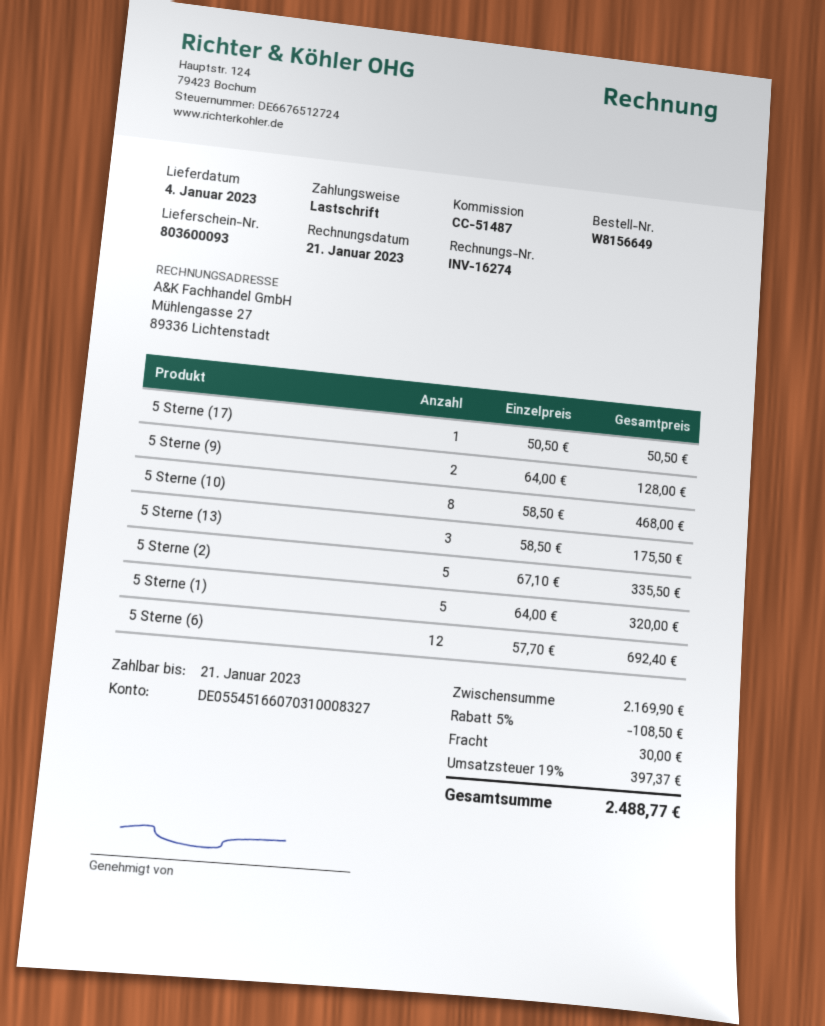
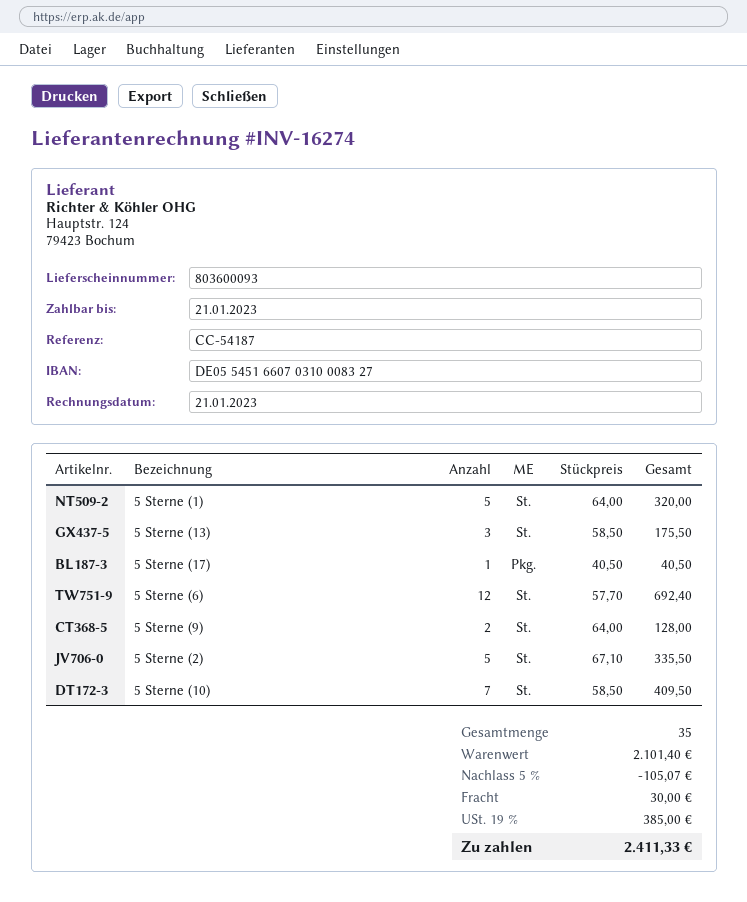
reference: CC-51487 -> CC-54187
5 Sterne (17): 1 x 50.50 = 50.50 -> 1 x 40.50 = 40.50
5 Sterne (10): 8 x 58.50 = 468.00 -> 7 x 58.50 = 409.50
subtotal: 2169.90 -> 2101.40
discount: 5% = 108.50 -> 5% = 105.07
tax: 19% = 397.37 -> 19% = 385.00
total: 2488.77 -> 2411.33

